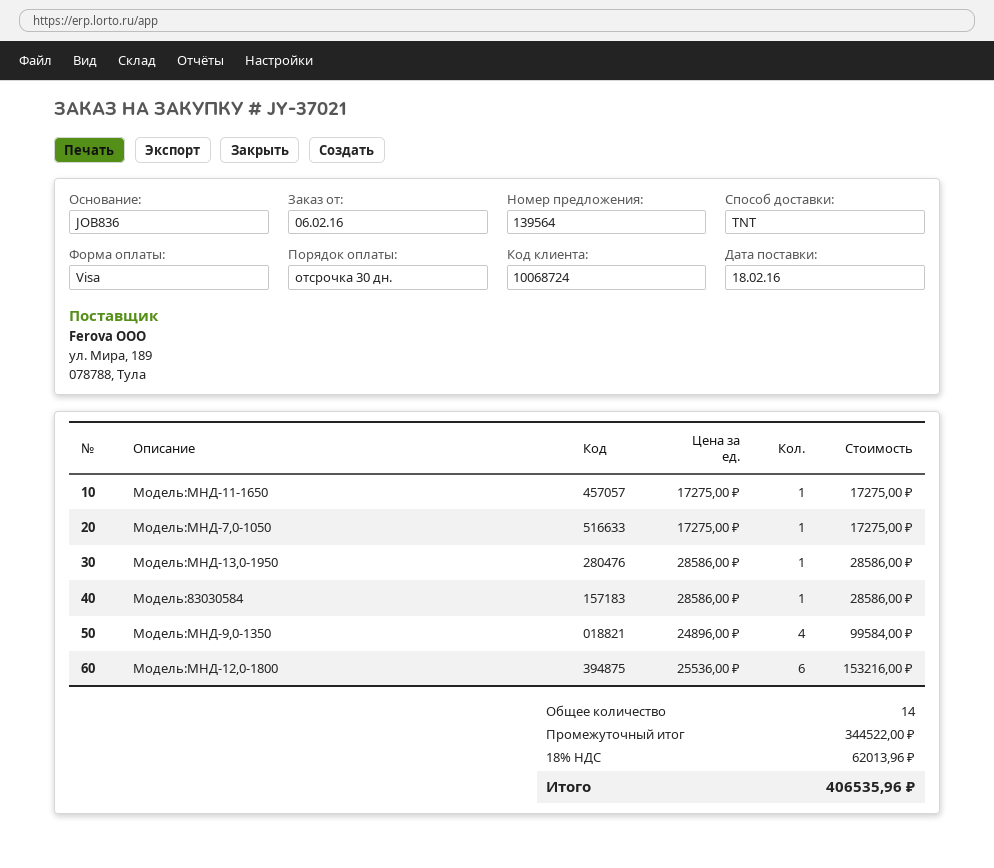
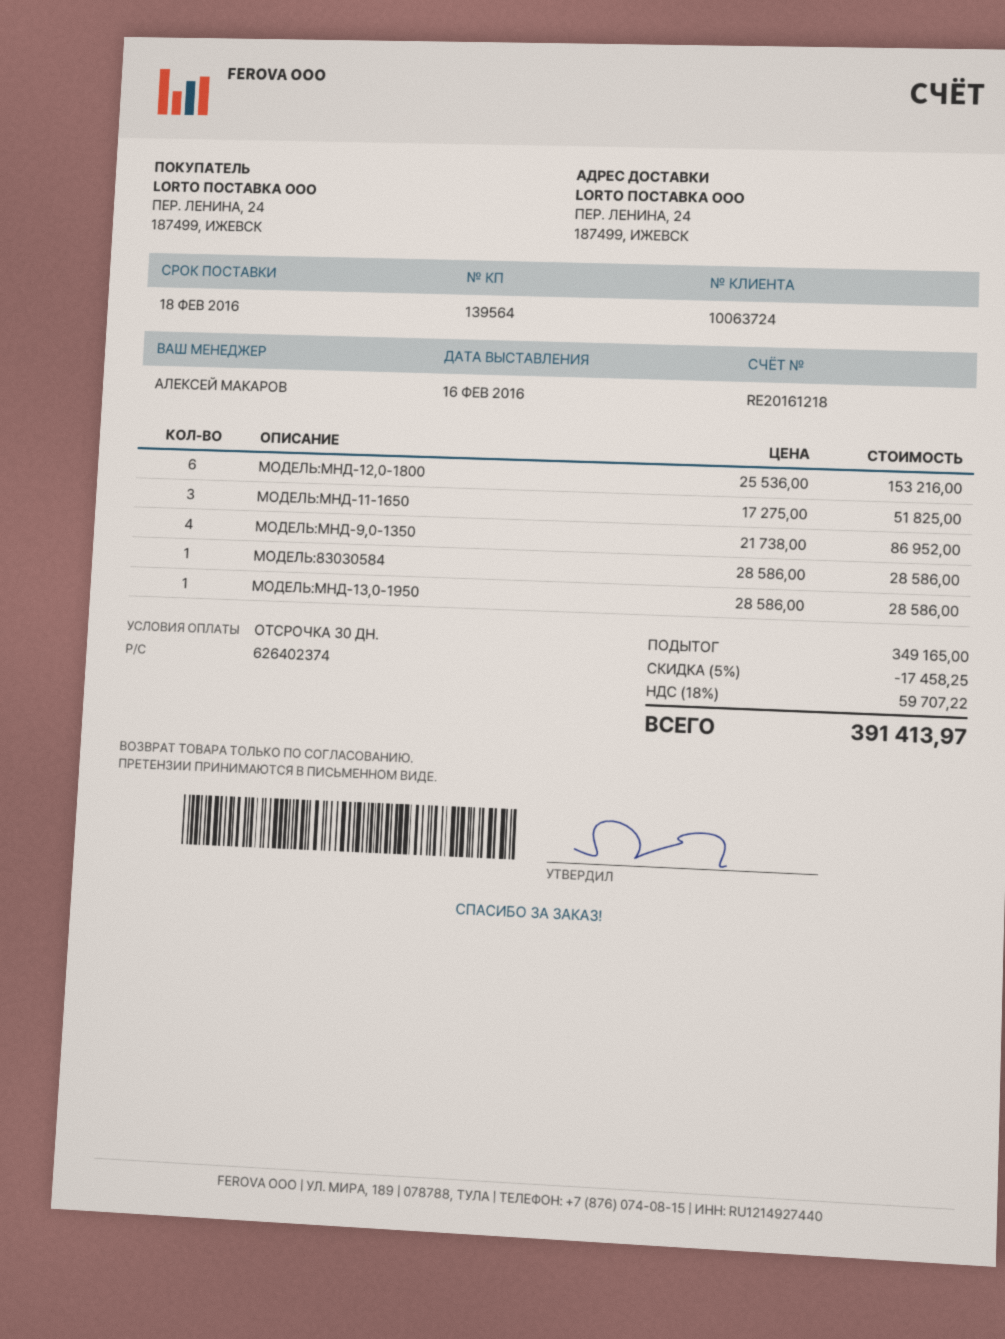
customer number: 10068724 -> 10063724
Модель:МНД-11-1650: 1 x 17275.00 = 17275.00 -> 3 x 17275.00 = 51825.00
Модель:МНД-7,0-1050: 1 x 17275.00 = 17275.00 -> none
Модель:МНД-9,0-1350: 4 x 24896.00 = 99584.00 -> 4 x 21738.00 = 86952.00
subtotal: 344522.00 -> 349165.00
discount: none -> 5% = 17458.25
tax: 18% = 62013.96 -> 18% = 59707.22
total: 406535.96 -> 391413.97

